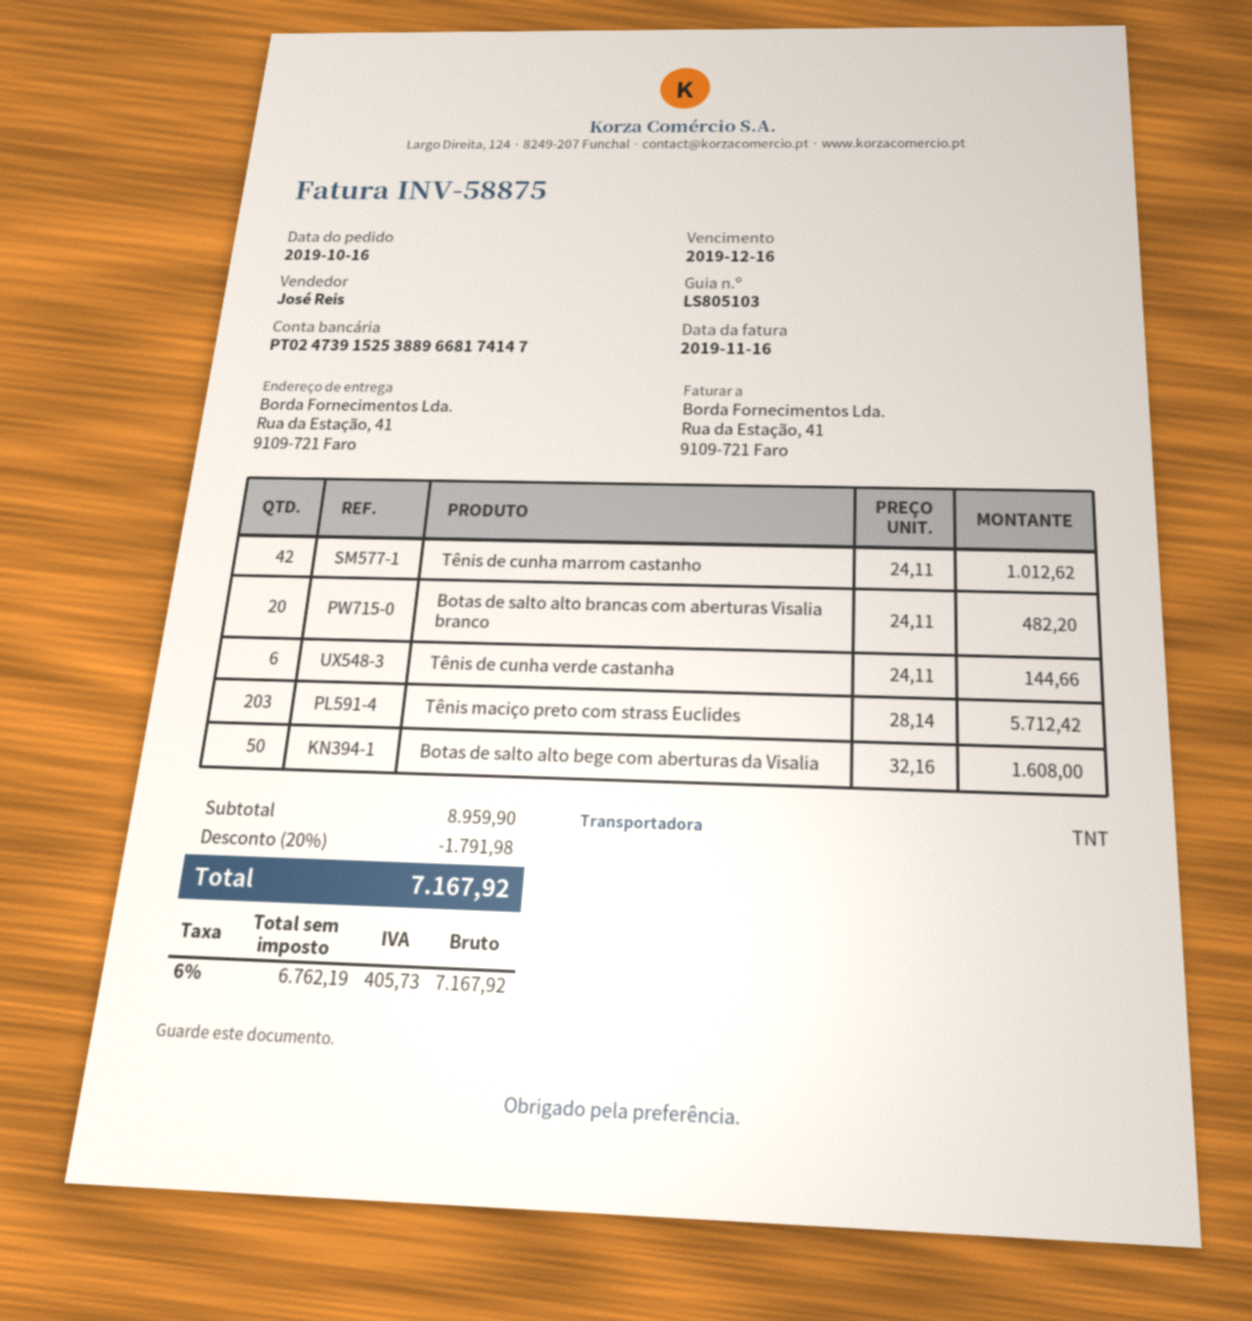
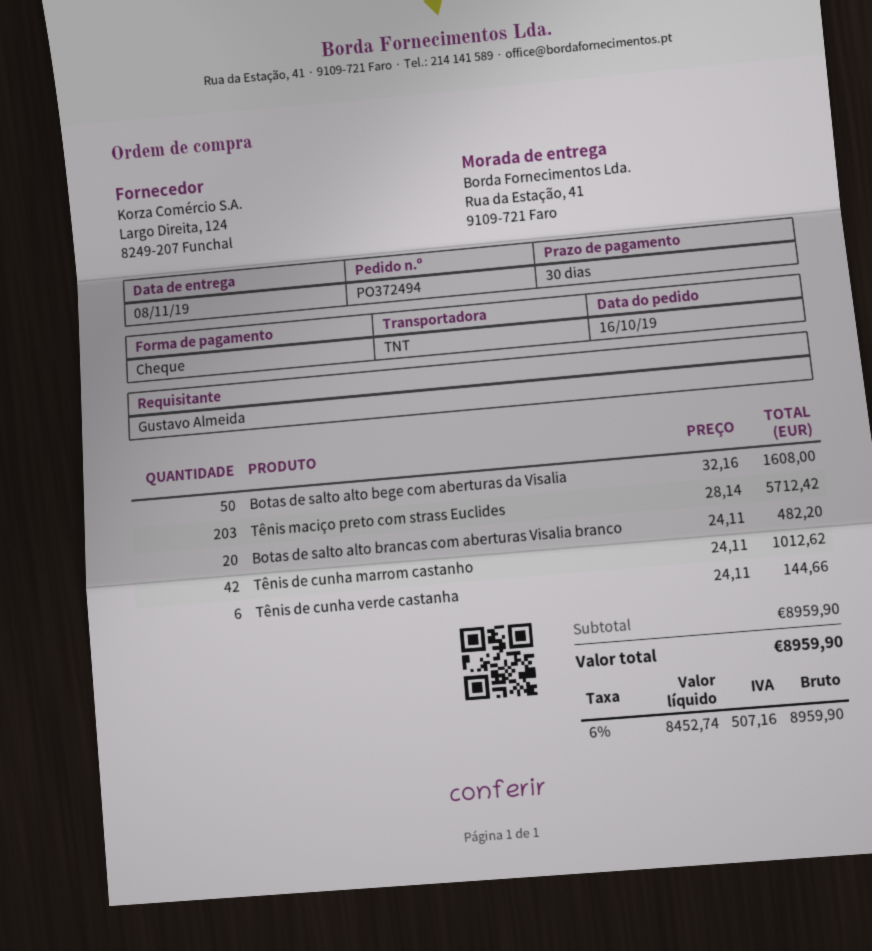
discount: 20% = 1791.98 -> none
net: 6762.19 -> 8452.74
tax: 6% = 405.73 -> 6% = 507.16
total: 7167.92 -> 8959.90

